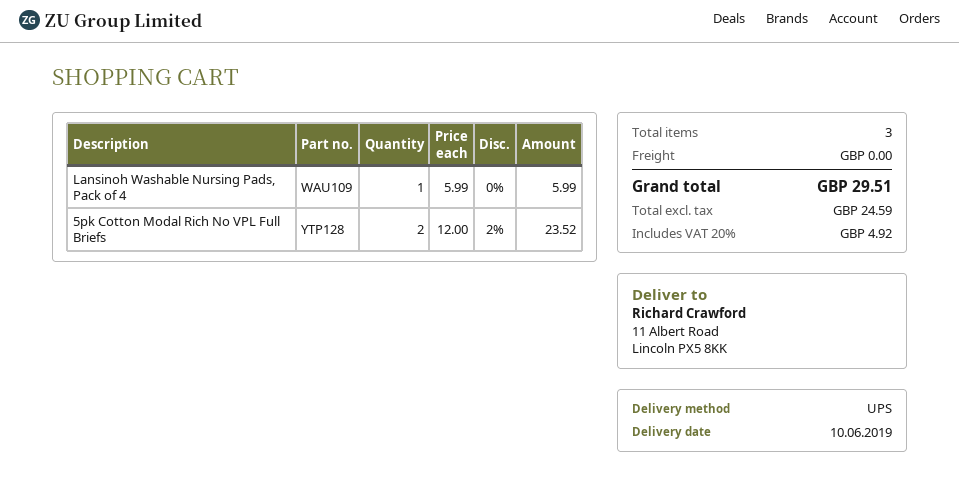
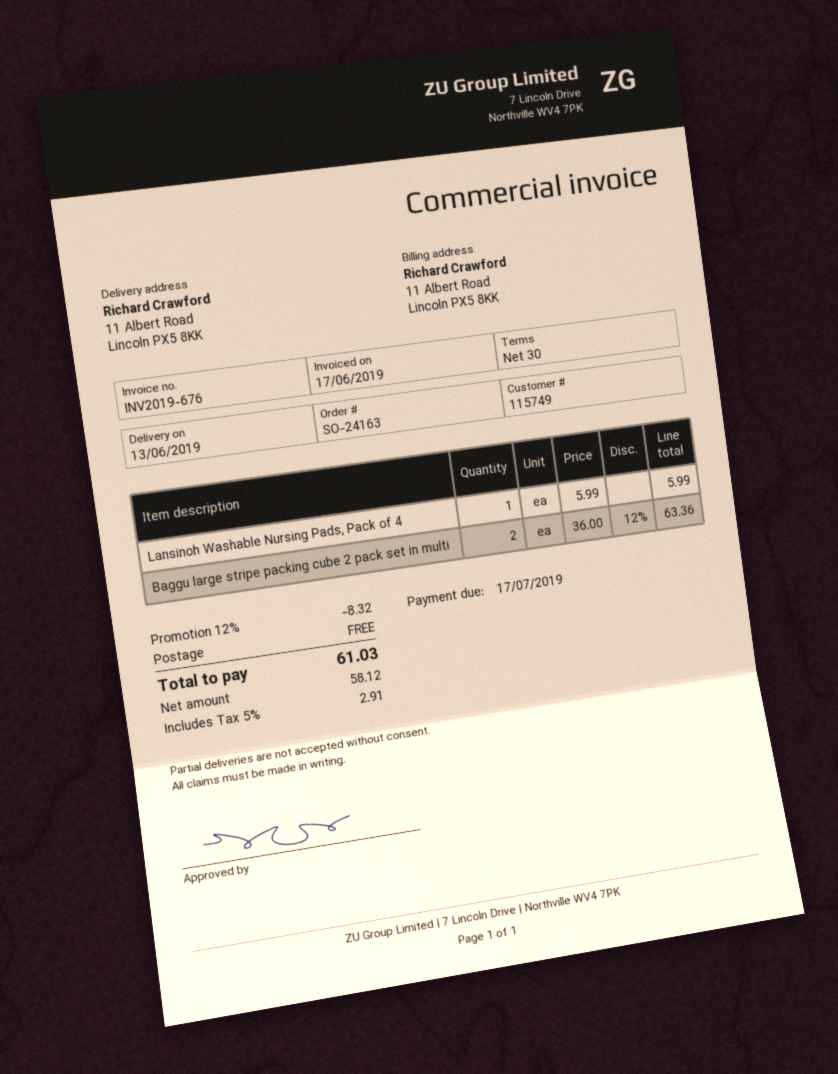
delivery date: 2019-06-10 -> 2019-06-13
5pk Cotton Modal Rich No VPL Full Briefs: 2 x 12.00 - 2% = 23.52 -> none
Baggu large stripe packing cube 2 pack set in multi: none -> 2 x 36.00 - 12% = 63.36
discount: none -> 12% = 8.32
net: 24.59 -> 58.12
tax: 20% = 4.92 -> 5% = 2.91
total: 29.51 -> 61.03

